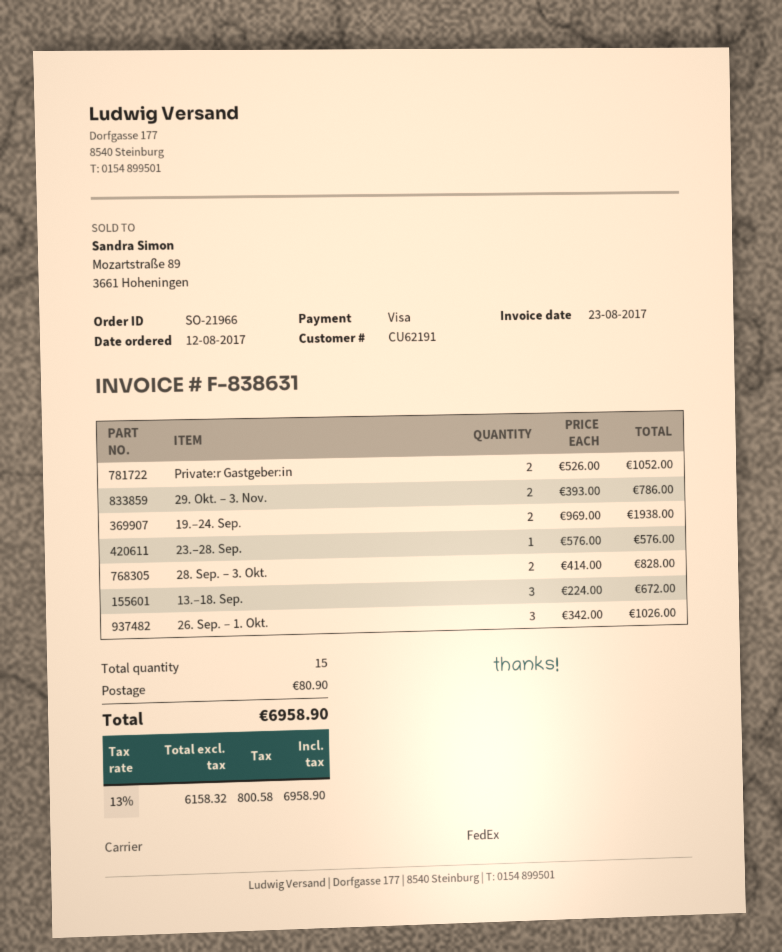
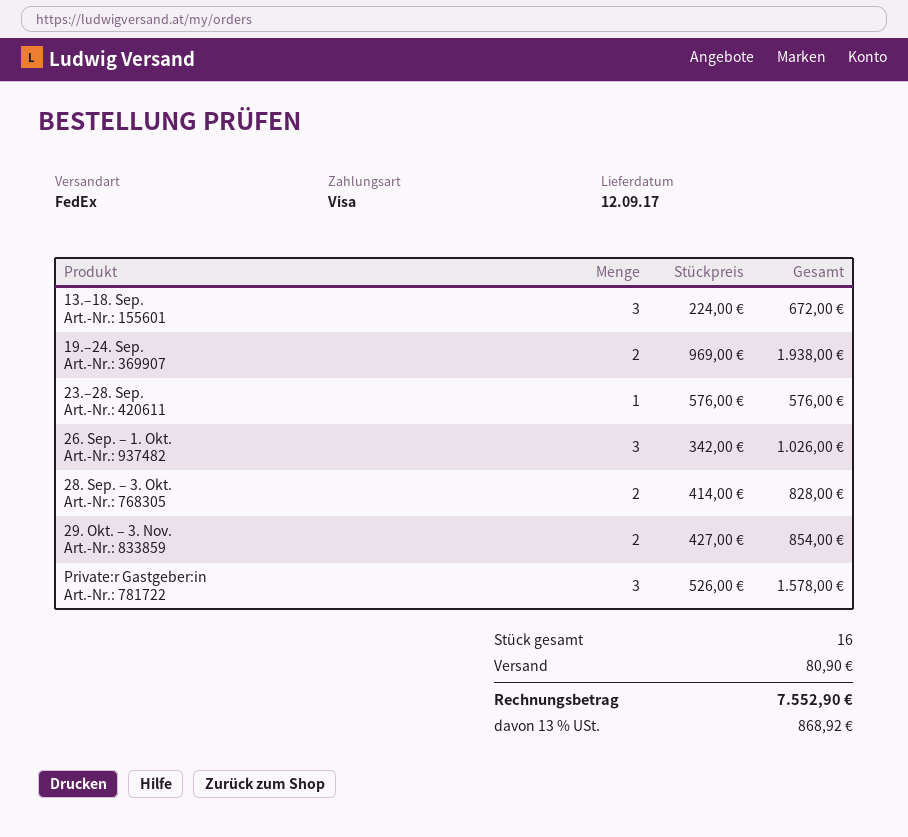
Private:r Gastgeber:in: 2 x 526.00 = 1052.00 -> 3 x 526.00 = 1578.00
29. Okt. – 3. Nov.: 2 x 393.00 = 786.00 -> 2 x 427.00 = 854.00
total quantity: 15 -> 16
tax: 13% = 800.58 -> 13% = 868.92
total: 6958.90 -> 7552.90

